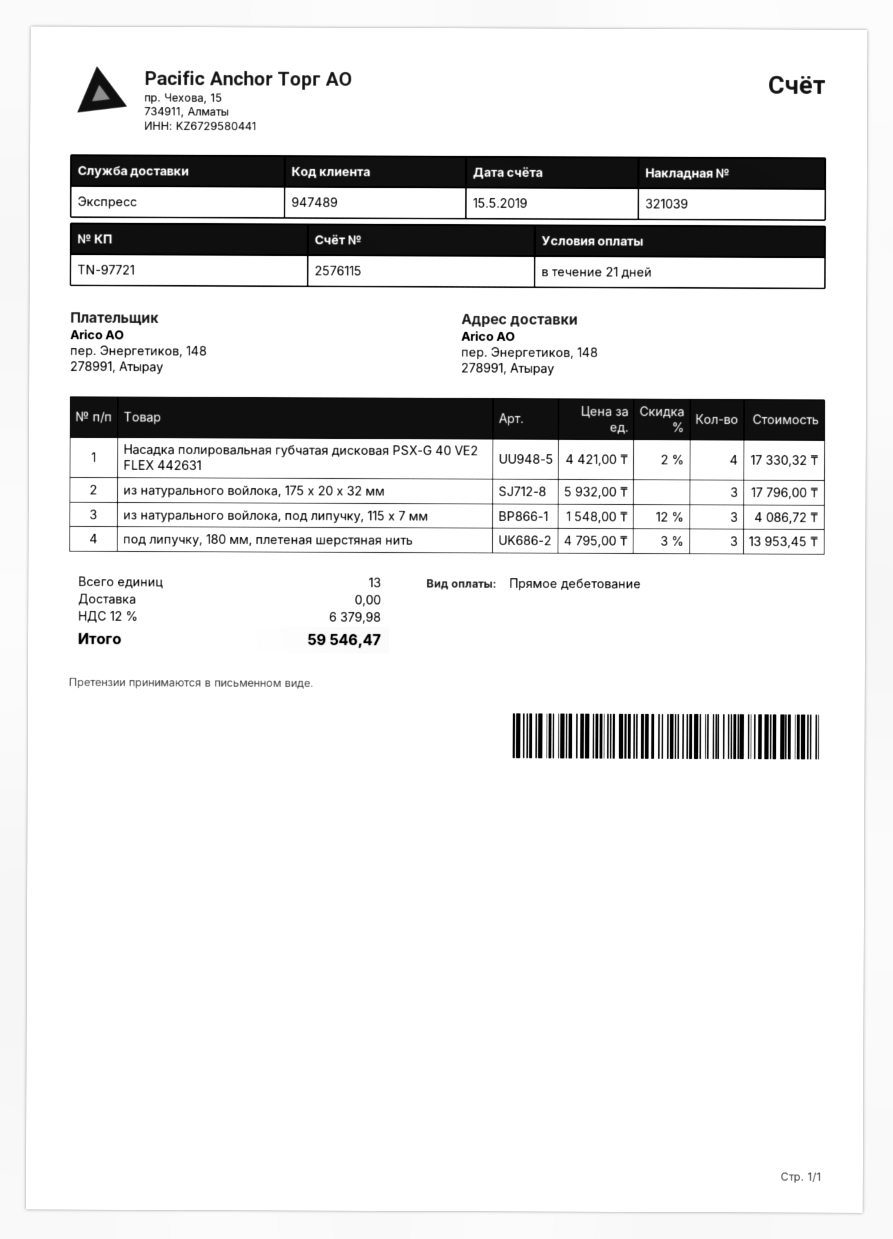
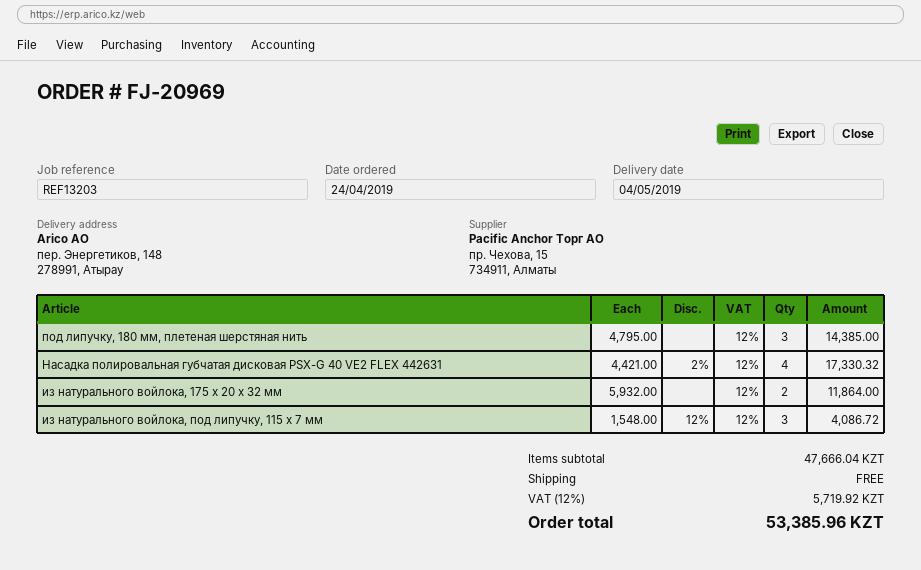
из натурального войлока, 175 х 20 х 32 мм: 3 x 5932.00 = 17796.00 -> 2 x 5932.00 = 11864.00
под липучку, 180 мм, плетеная шерстяная нить: 3 x 4795.00 - 3% = 13953.45 -> 3 x 4795.00 = 14385.00
tax: 12% = 6379.98 -> 12% = 5719.92
total: 59546.47 -> 53385.96

